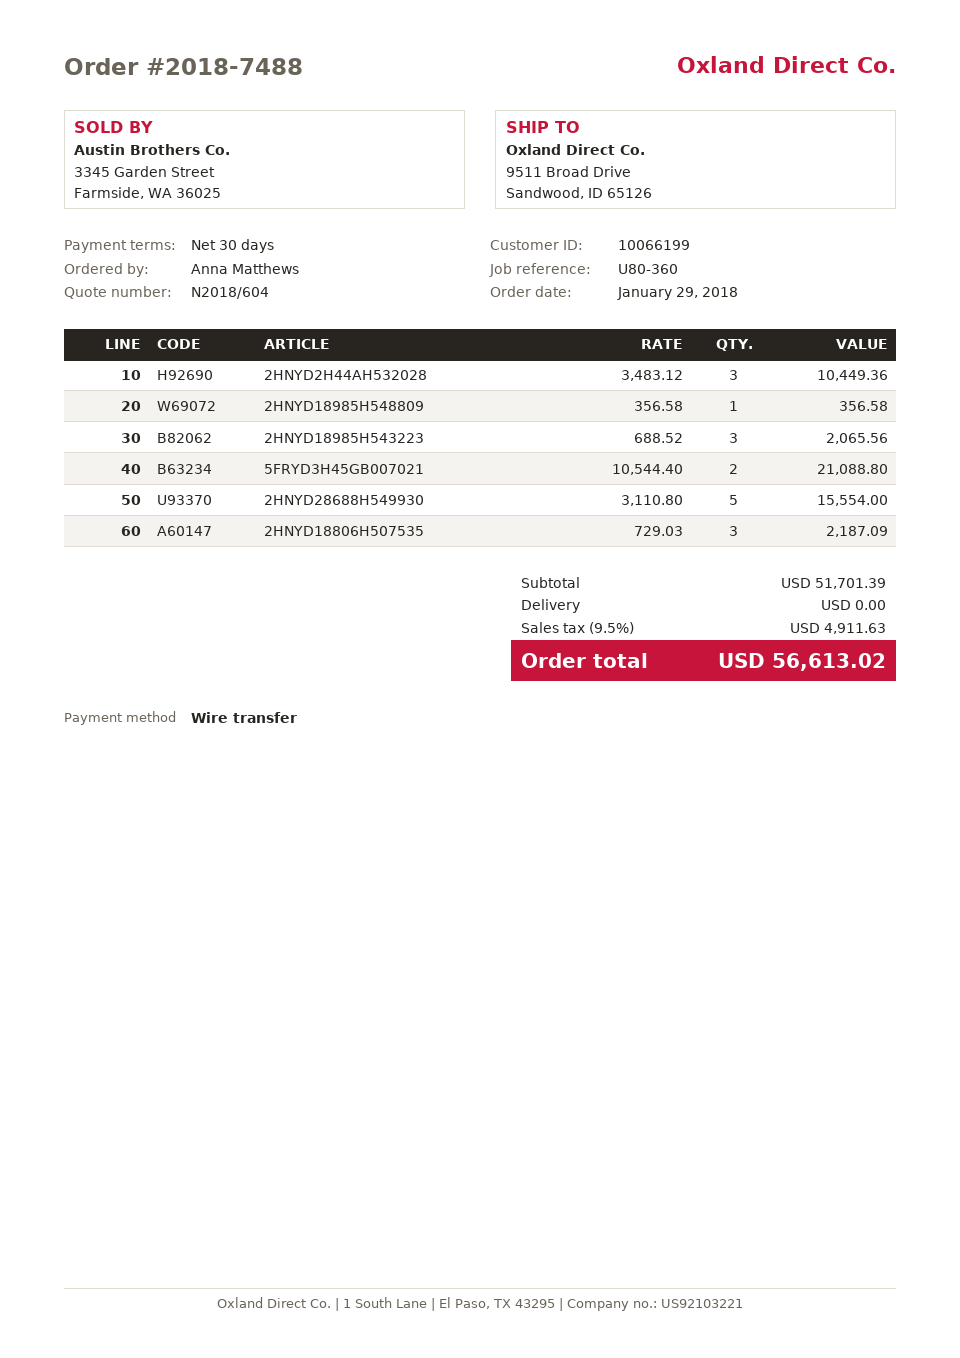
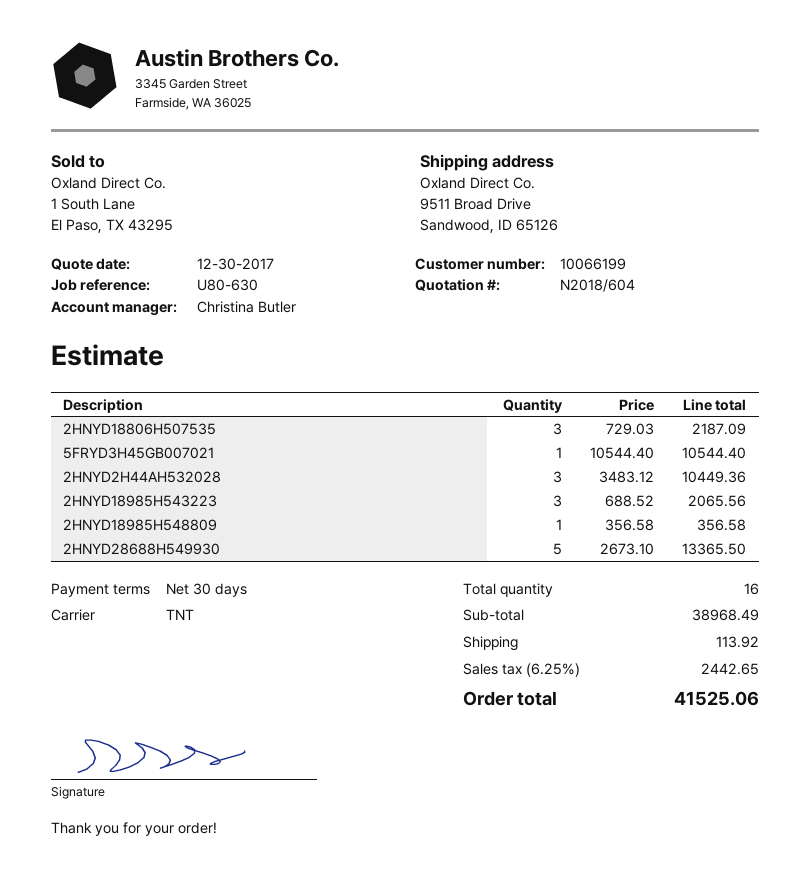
reference: U80-360 -> U80-630
5FRYD3H45GB007021: 2 x 10544.40 = 21088.80 -> 1 x 10544.40 = 10544.40
2HNYD28688H549930: 5 x 3110.80 = 15554.00 -> 5 x 2673.10 = 13365.50
subtotal: 51701.39 -> 38968.49
shipping: 0.00 -> 113.92
tax: 9.5% = 4911.63 -> 6.25% = 2442.65
total: 56613.02 -> 41525.06

